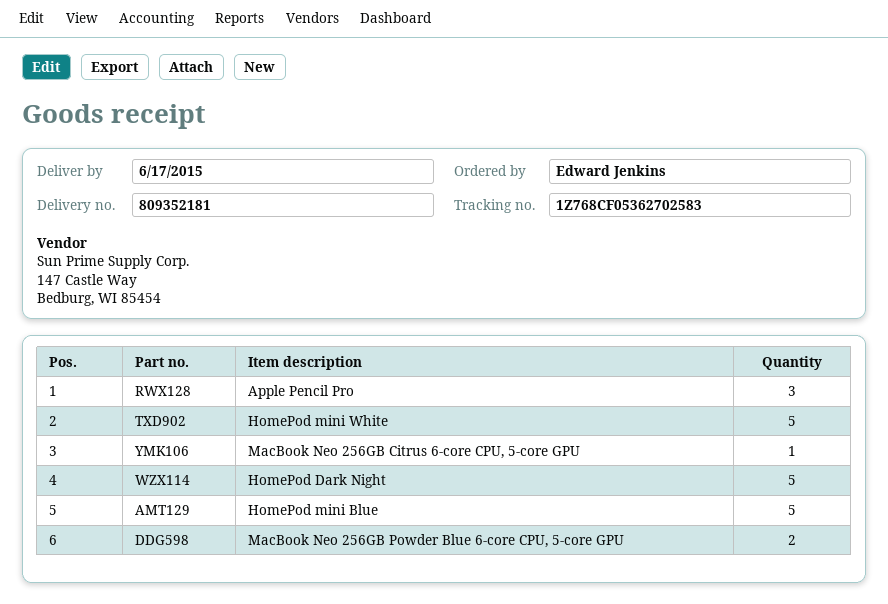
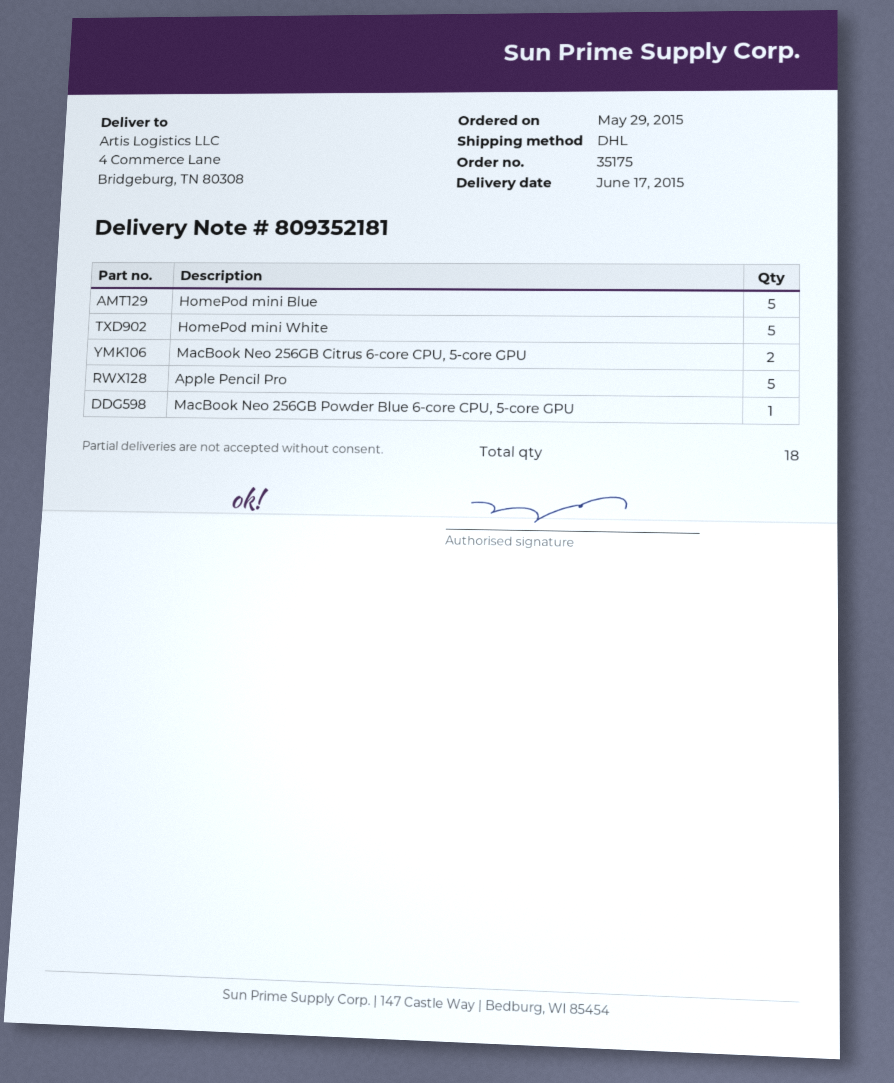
Apple Pencil Pro: 3 -> 5
MacBook Neo 256GB Citrus 6-core CPU, 5-core GPU: 1 -> 2
HomePod Dark Night: 5 -> none
MacBook Neo 256GB Powder Blue 6-core CPU, 5-core GPU: 2 -> 1

